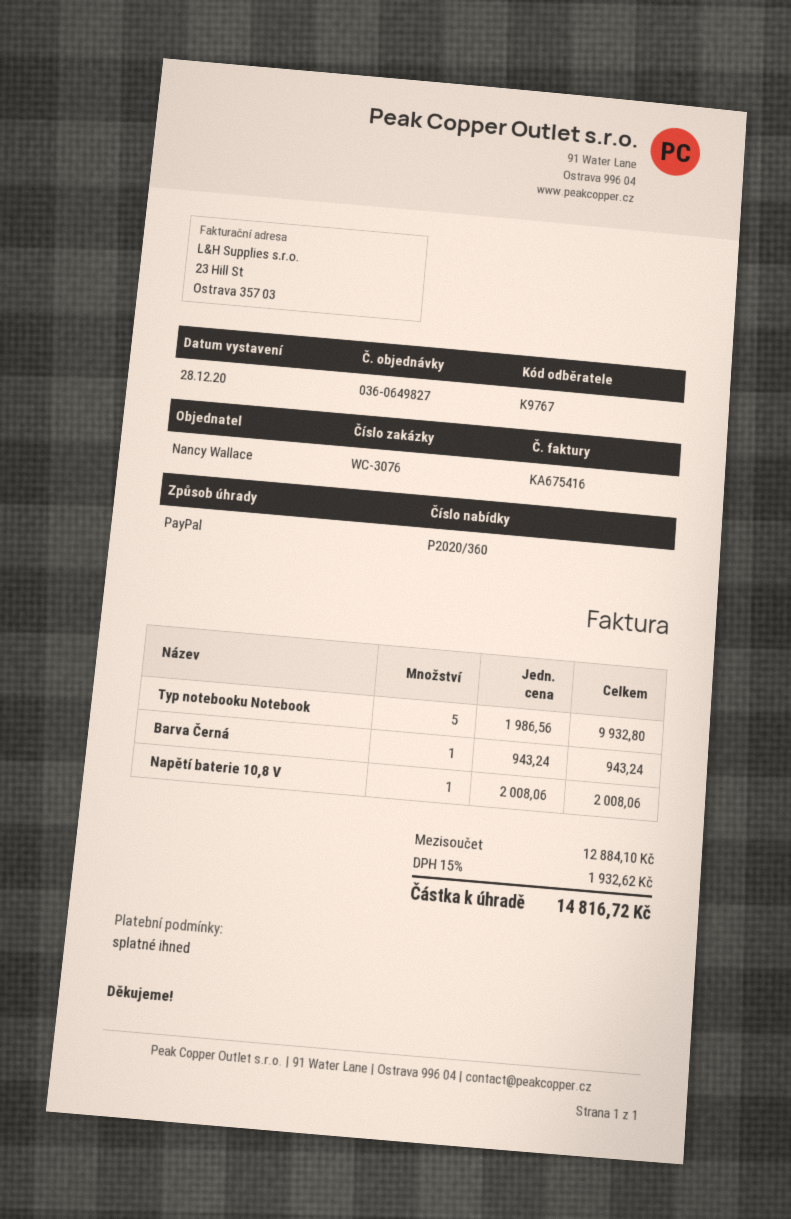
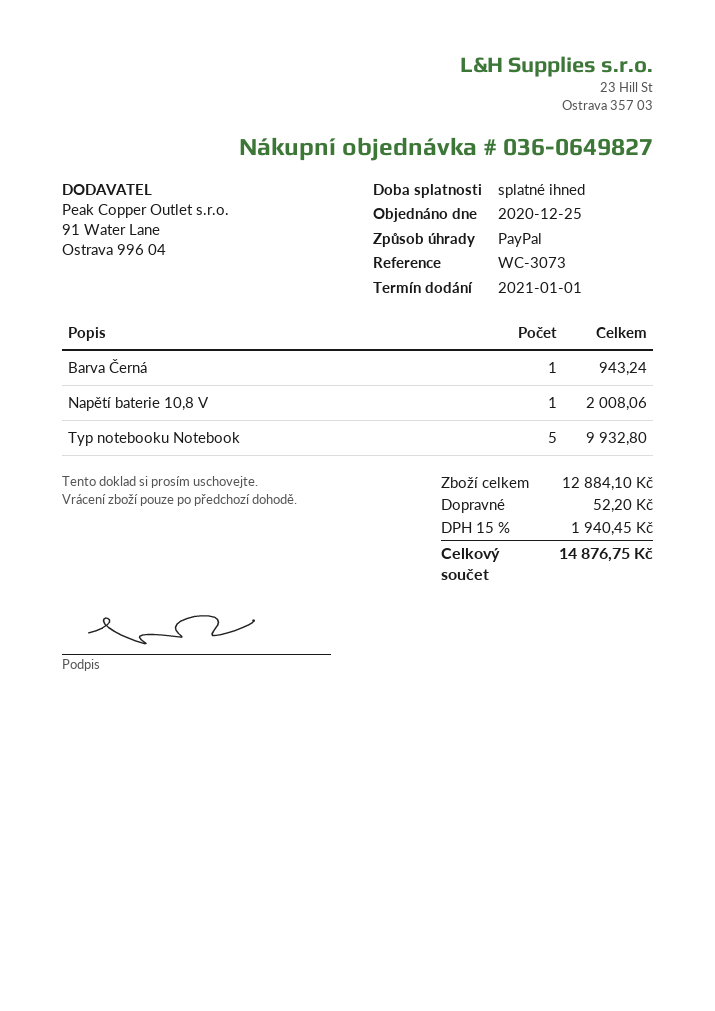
reference: WC-3076 -> WC-3073
shipping: none -> 52.20
tax: 15% = 1932.62 -> 15% = 1940.45
total: 14816.72 -> 14876.75

